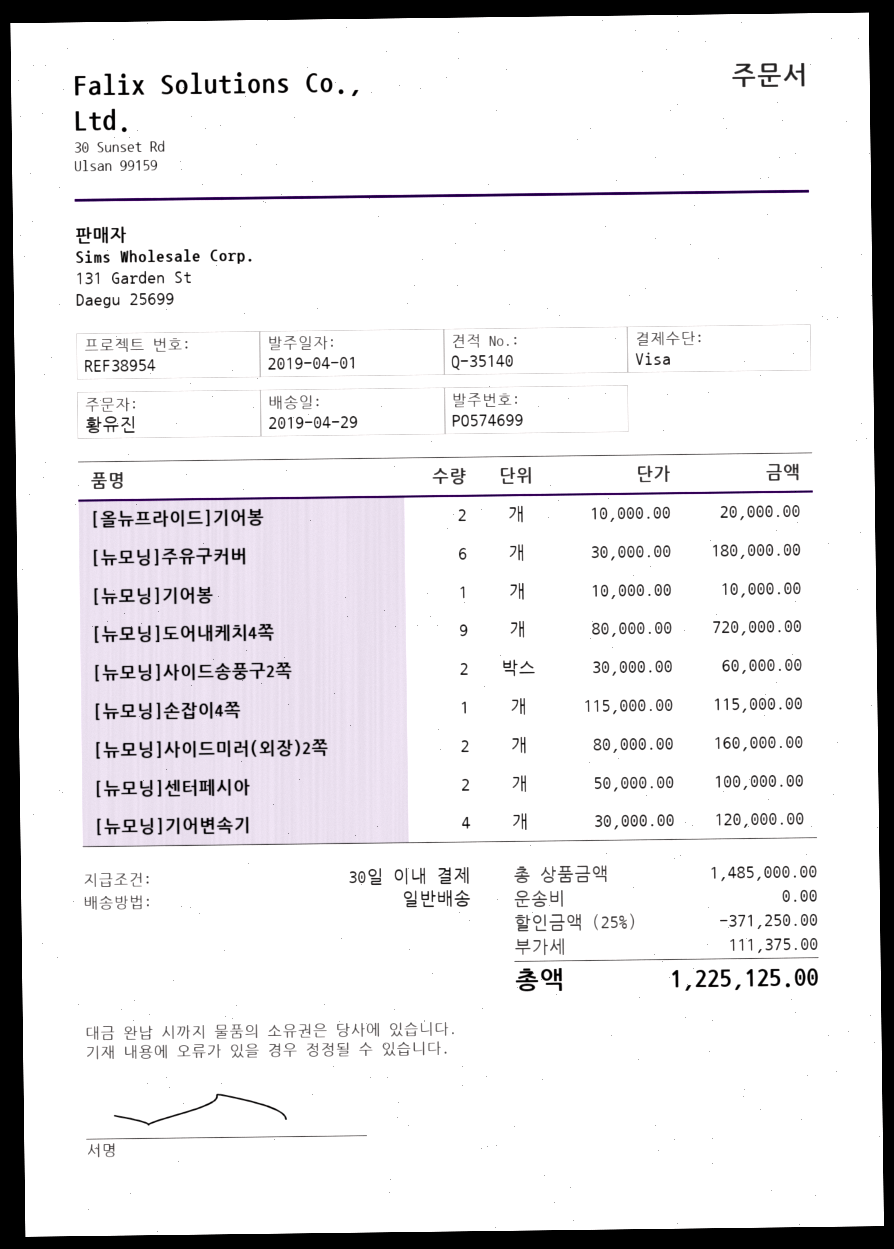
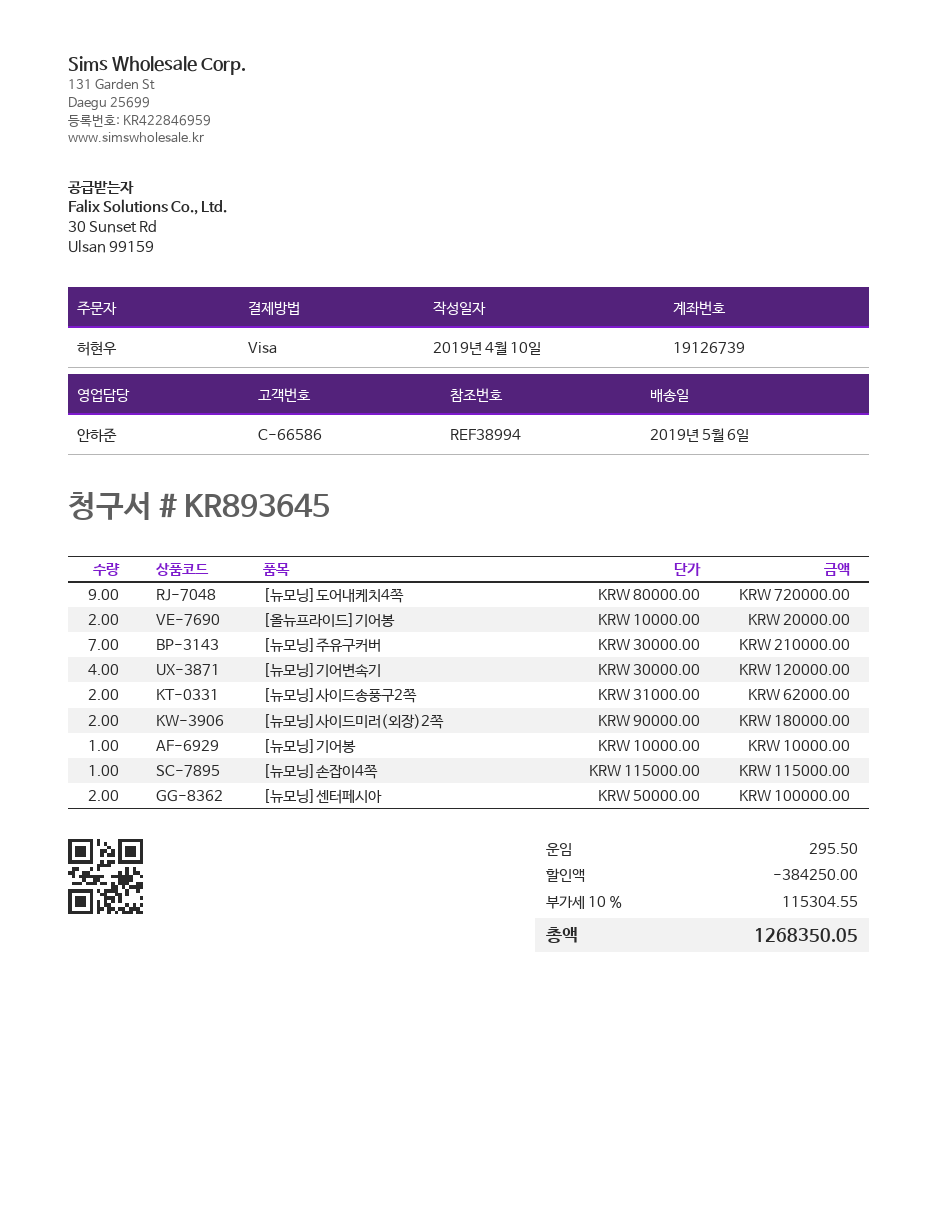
delivery date: 2019-04-29 -> 2019-05-06
reference: REF38954 -> REF38994
ordered by: 황유진 -> 허현우
[뉴모닝]주유구커버: 6 x 30000.00 = 180000.00 -> 7 x 30000.00 = 210000.00
[뉴모닝]사이드송풍구2쪽: 2 x 30000.00 = 60000.00 -> 2 x 31000.00 = 62000.00
[뉴모닝]사이드미러(외장)2쪽: 2 x 80000.00 = 160000.00 -> 2 x 90000.00 = 180000.00
discount: 371250.00 -> 384250.00
shipping: 0.00 -> 295.50
tax: 111375.00 -> 115304.55
total: 1225125.00 -> 1268350.05

